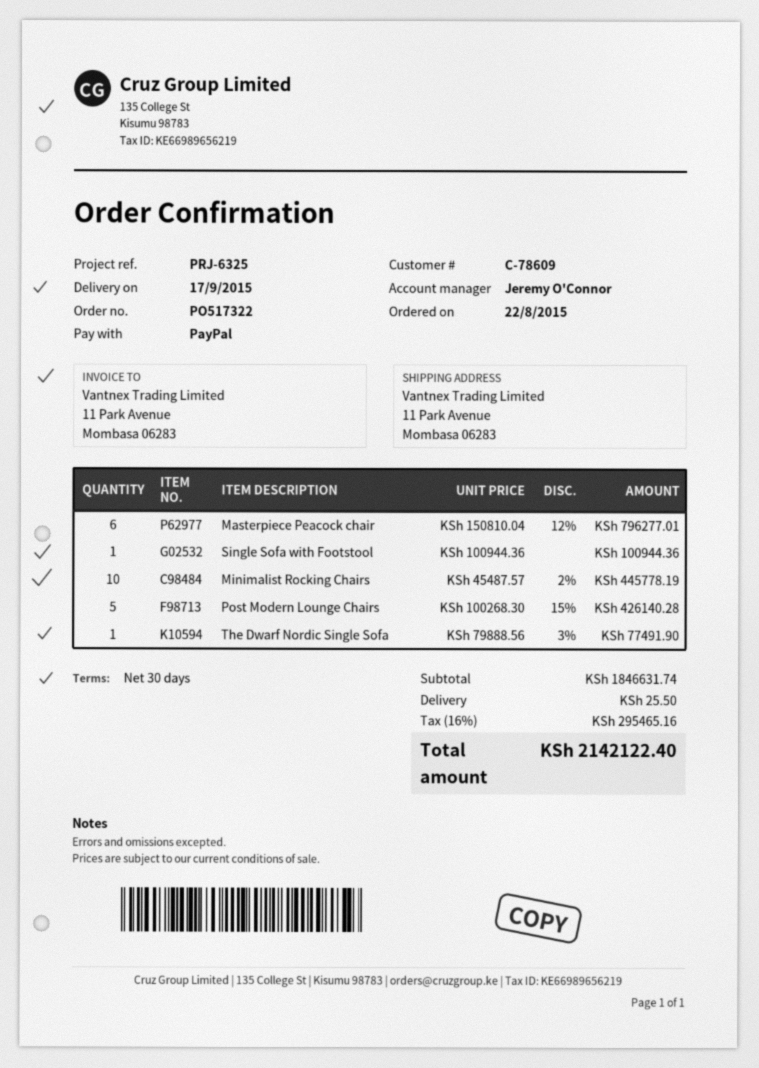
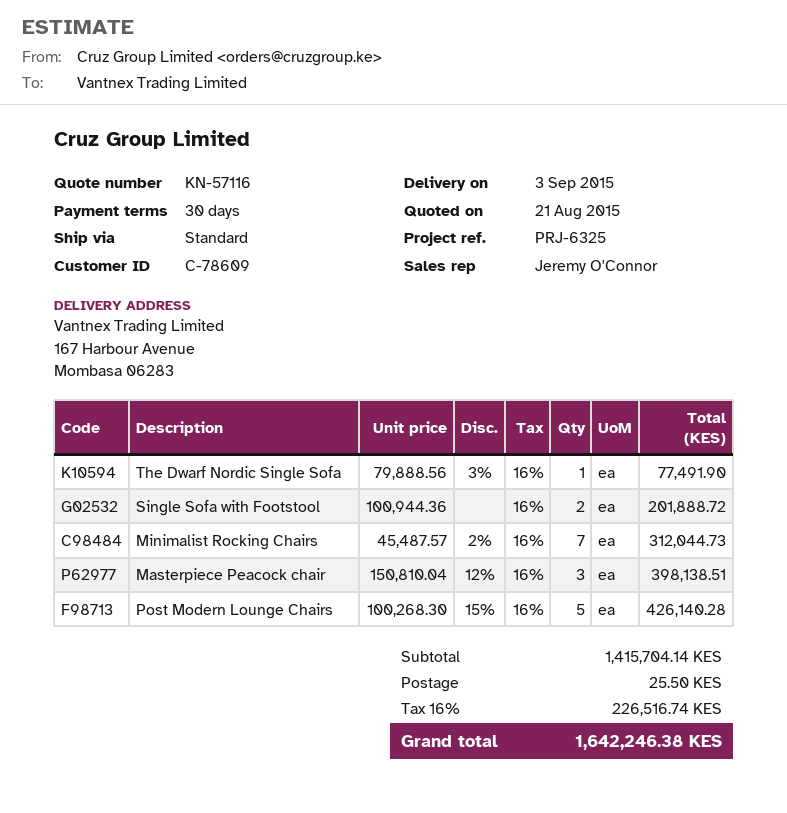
delivery date: 2015-09-17 -> 2015-09-03
ship to: 11 Park Avenue, Mombasa 06283 -> 167 Harbour Avenue, Mombasa 06283
Masterpiece Peacock chair: 6 x 150810.04 - 12% = 796277.01 -> 3 x 150810.04 - 12% = 398138.51
Single Sofa with Footstool: 1 x 100944.36 = 100944.36 -> 2 x 100944.36 = 201888.72
Minimalist Rocking Chairs: 10 x 45487.57 - 2% = 445778.19 -> 7 x 45487.57 - 2% = 312044.73
subtotal: 1846631.74 -> 1415704.14
tax: 16% = 295465.16 -> 16% = 226516.74
total: 2142122.40 -> 1642246.38

